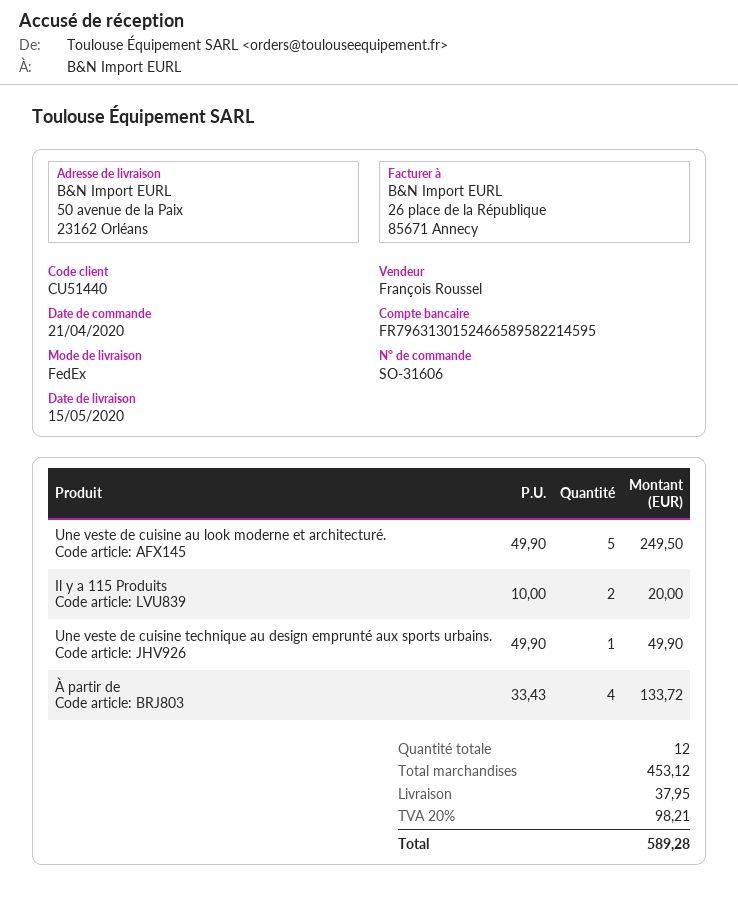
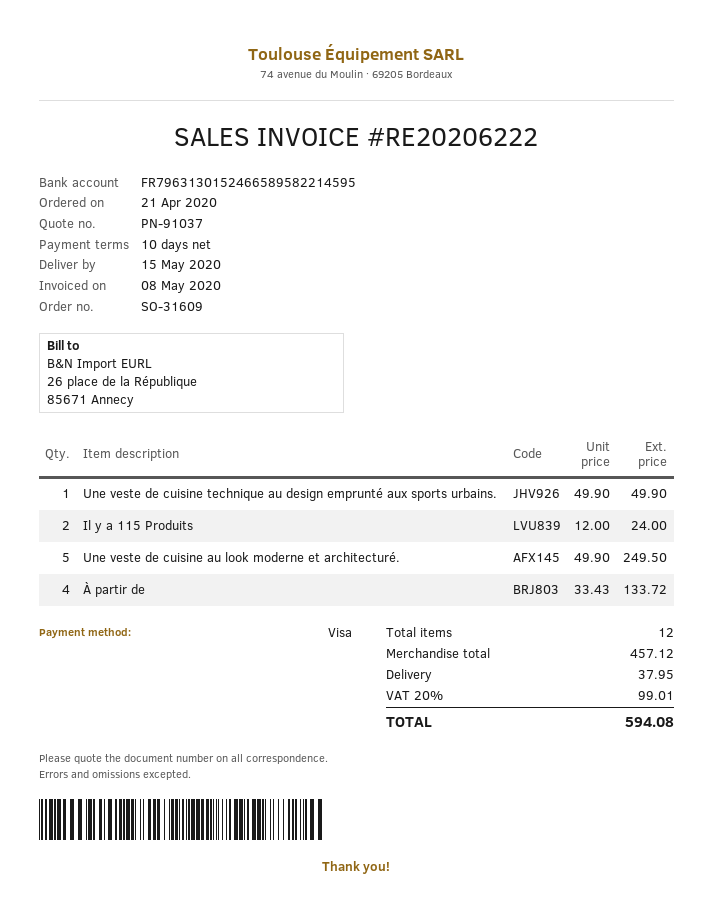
order number: SO-31606 -> SO-31609
Il y a 115 Produits: 2 x 10.00 = 20.00 -> 2 x 12.00 = 24.00
subtotal: 453.12 -> 457.12
tax: 20% = 98.21 -> 20% = 99.01
total: 589.28 -> 594.08

